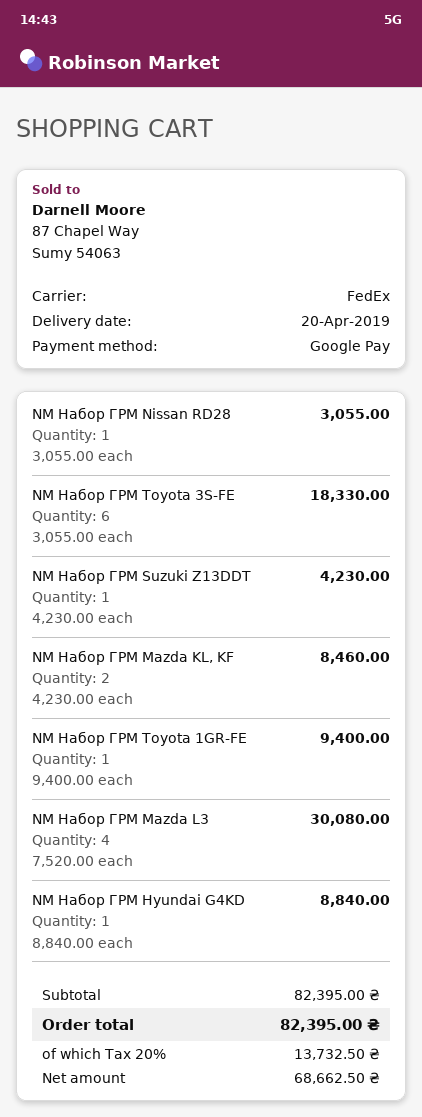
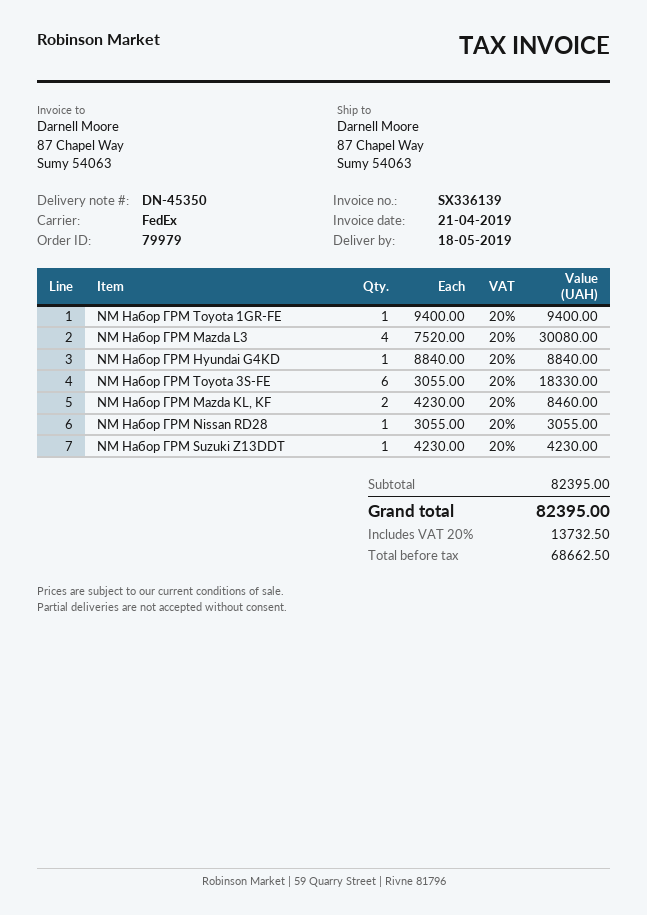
delivery date: 2019-04-20 -> 2019-05-18

